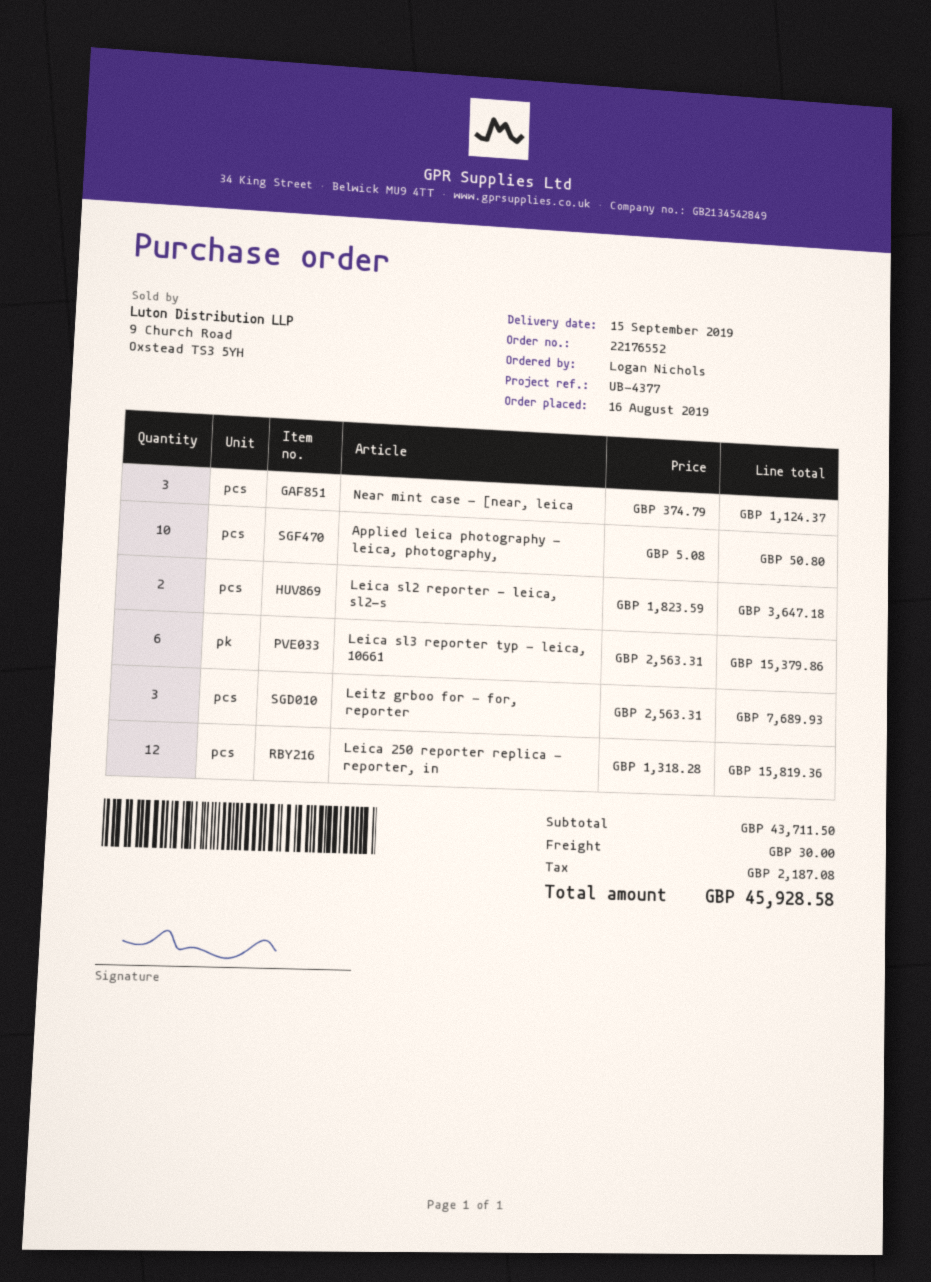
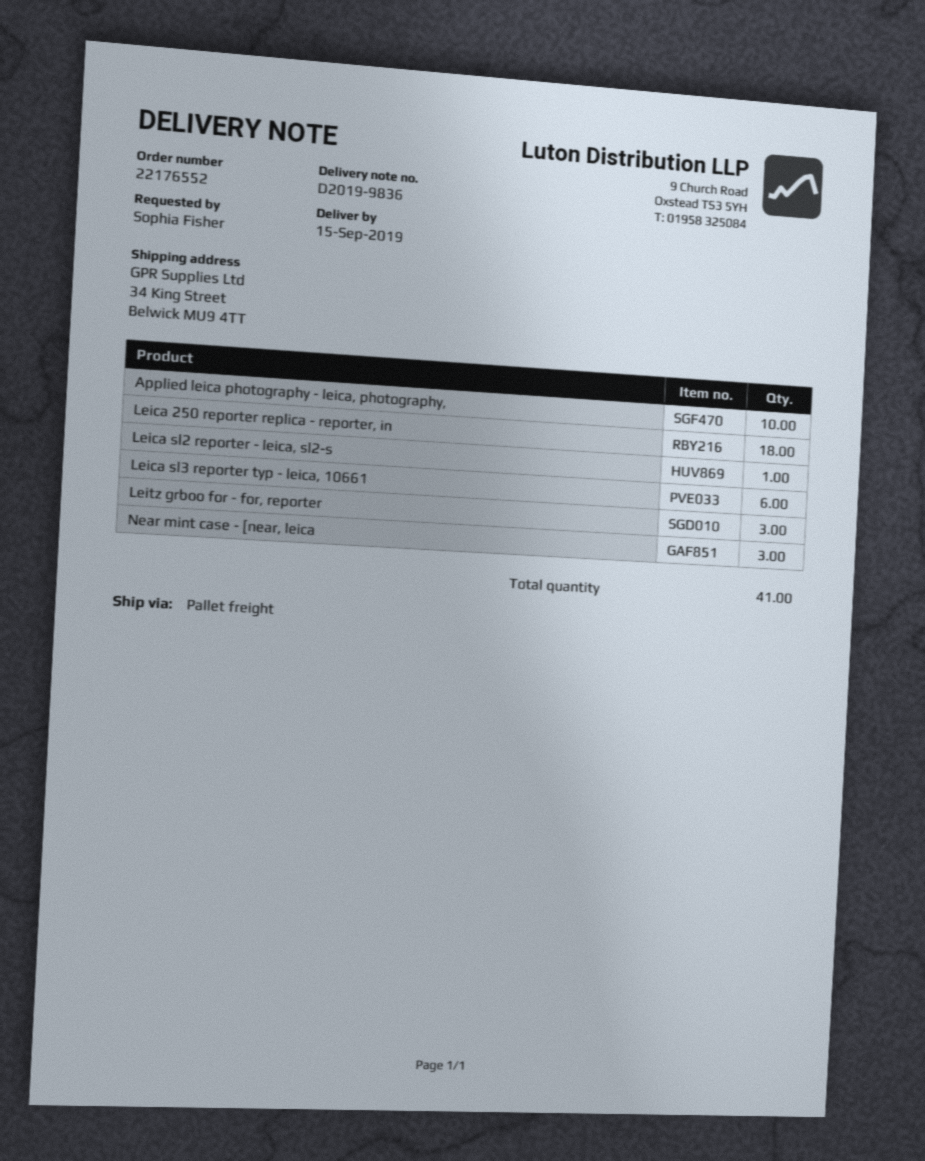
ordered by: Logan Nichols -> Sophia Fisher
Leica sl2 reporter - leica, sl2-s: 2 -> 1
Leica 250 reporter replica - reporter, in: 12 -> 18

